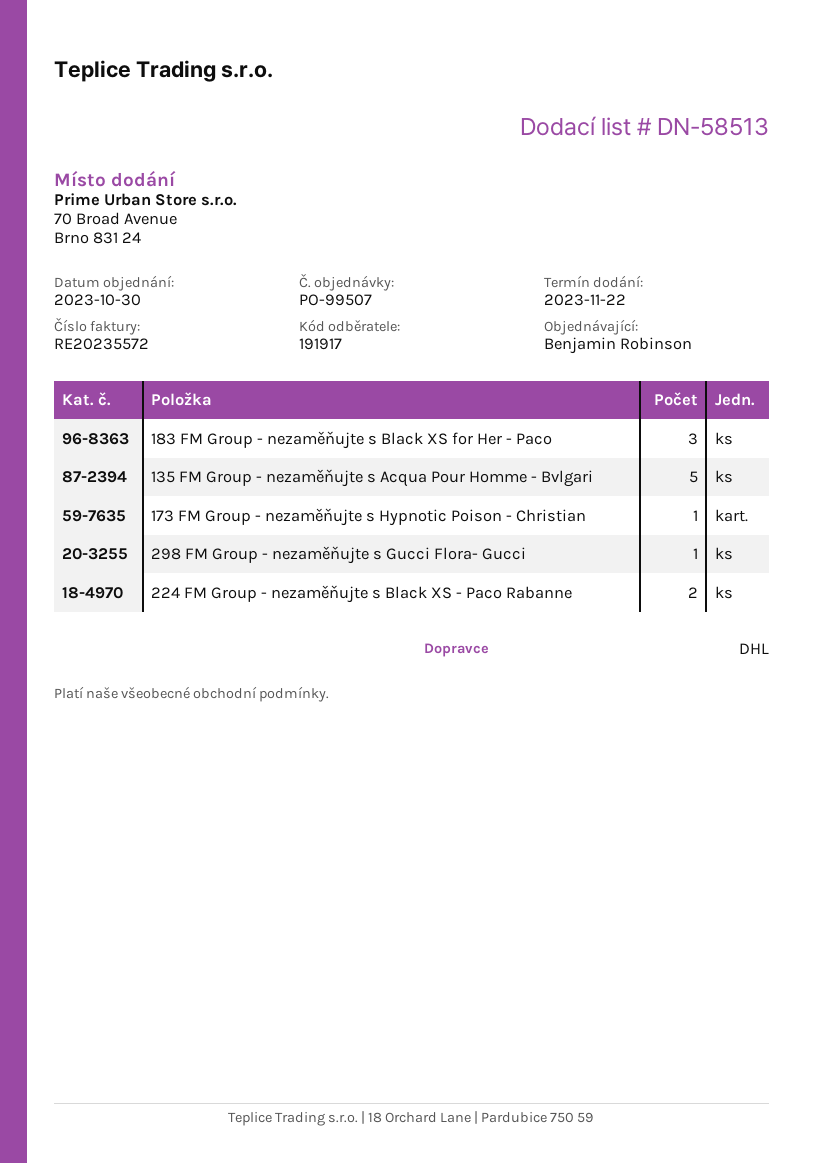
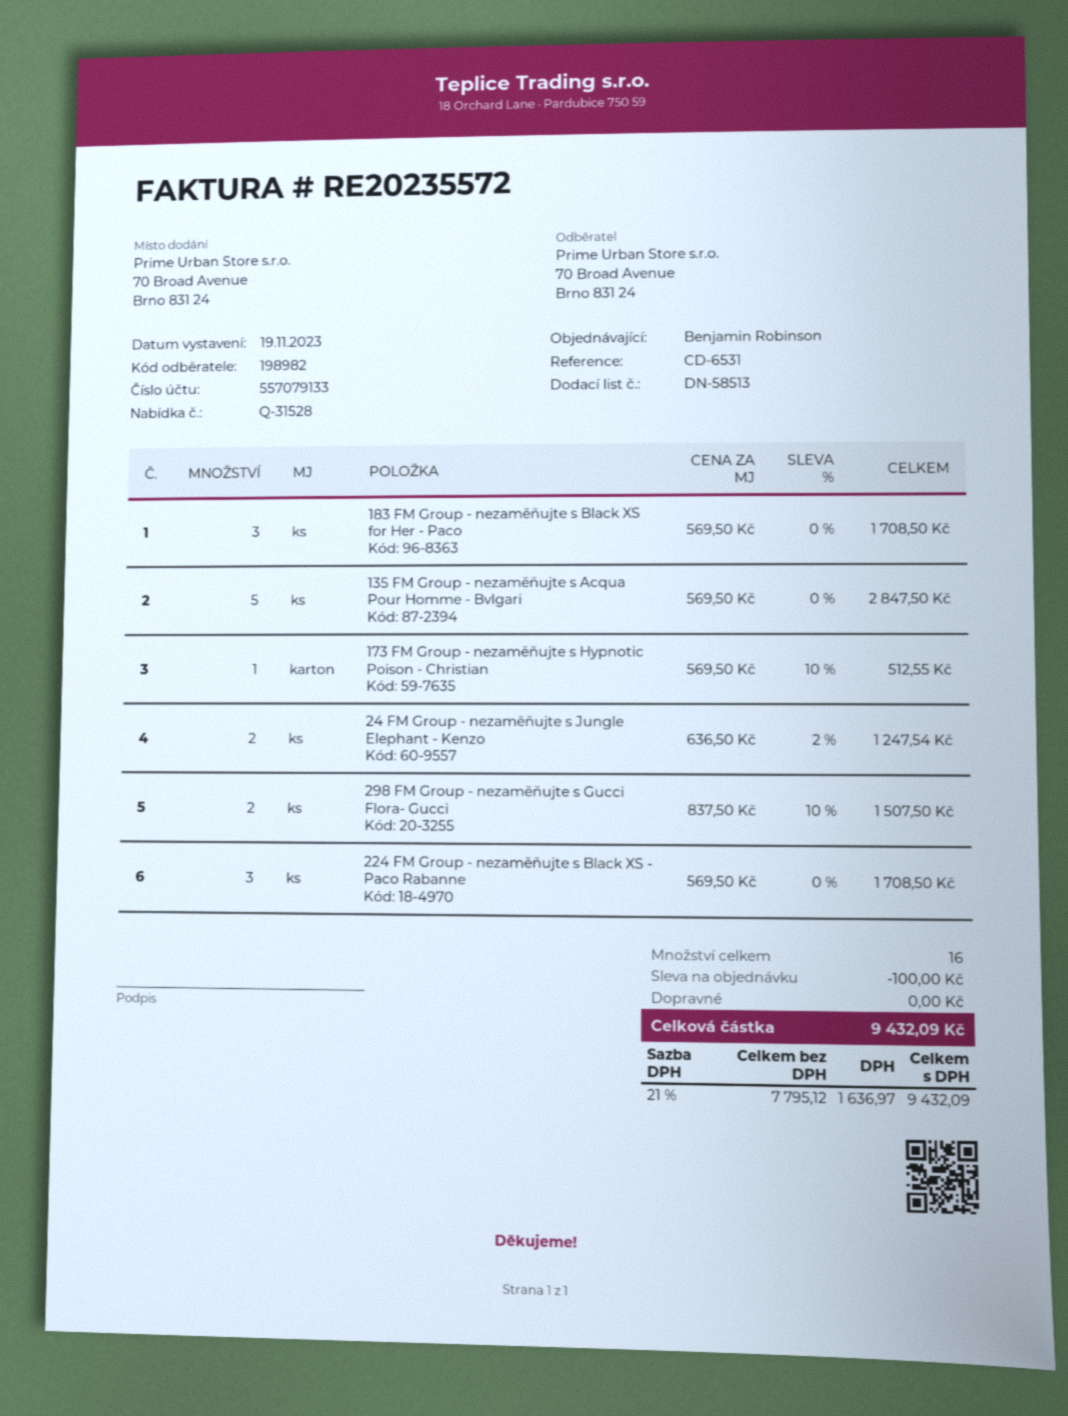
customer number: 191917 -> 198982
298 FM Group - nezaměňujte s Gucci Flora- Gucci: 1 -> 2
224 FM Group - nezaměňujte s Black XS - Paco Rabanne: 2 -> 3
24 FM Group - nezaměňujte s Jungle Elephant - Kenzo: none -> 2

